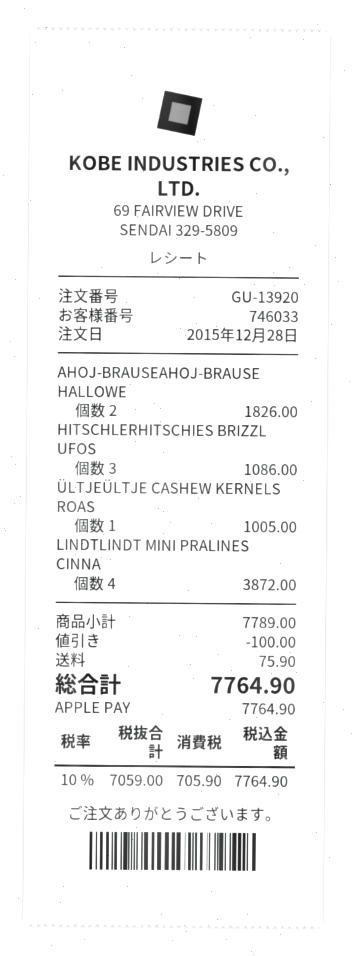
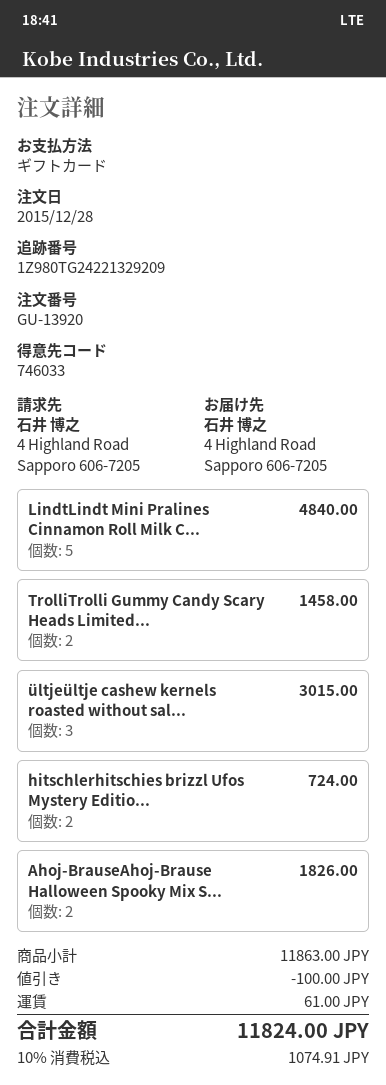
payment method: Apple Pay -> gift card
HITSCHLERHITSCHIES BRIZZL UFOS: 3 for 1086.00 -> 2 for 724.00
ÜLTJEÜLTJE CASHEW KERNELS ROAS: 1 for 1005.00 -> 3 for 3015.00
LINDTLINDT MINI PRALINES CINNA: 4 for 3872.00 -> 5 for 4840.00
TrolliTrolli Gummy Candy Scary Heads Limited...: none -> 2 for 1458.00
subtotal: 7789.00 -> 11863.00
shipping: 75.90 -> 61.00
tax: 10% = 705.90 -> 10% = 1074.91
total: 7764.90 -> 11824.00

